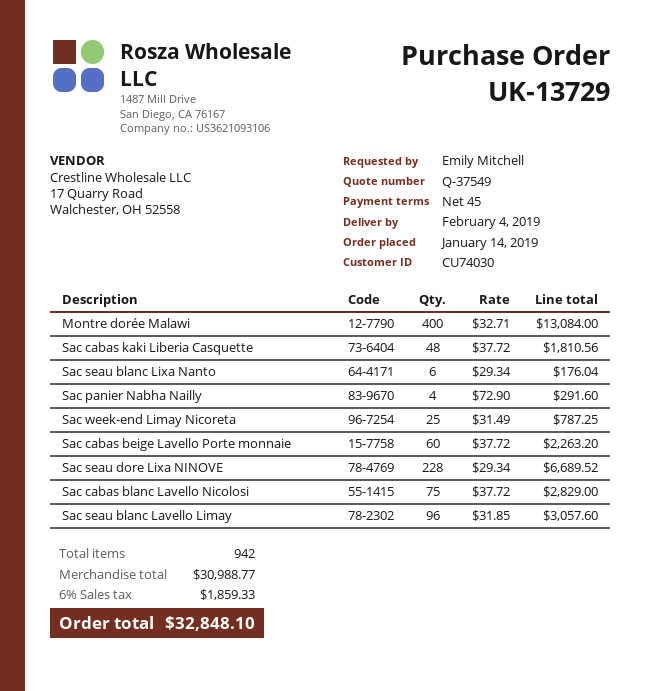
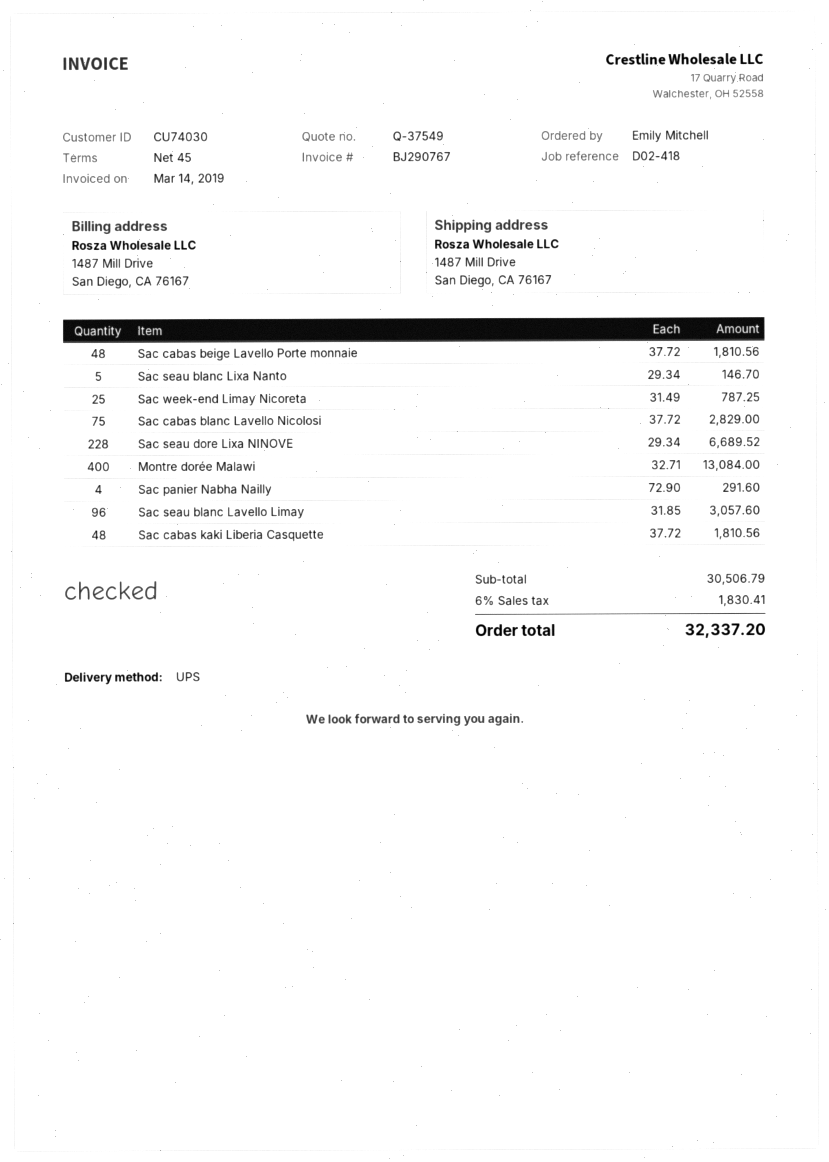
Sac seau blanc Lixa Nanto: 6 x 29.34 = 176.04 -> 5 x 29.34 = 146.70
Sac cabas beige Lavello Porte monnaie: 60 x 37.72 = 2263.20 -> 48 x 37.72 = 1810.56
subtotal: 30988.77 -> 30506.79
tax: 6% = 1859.33 -> 6% = 1830.41
total: 32848.10 -> 32337.20

